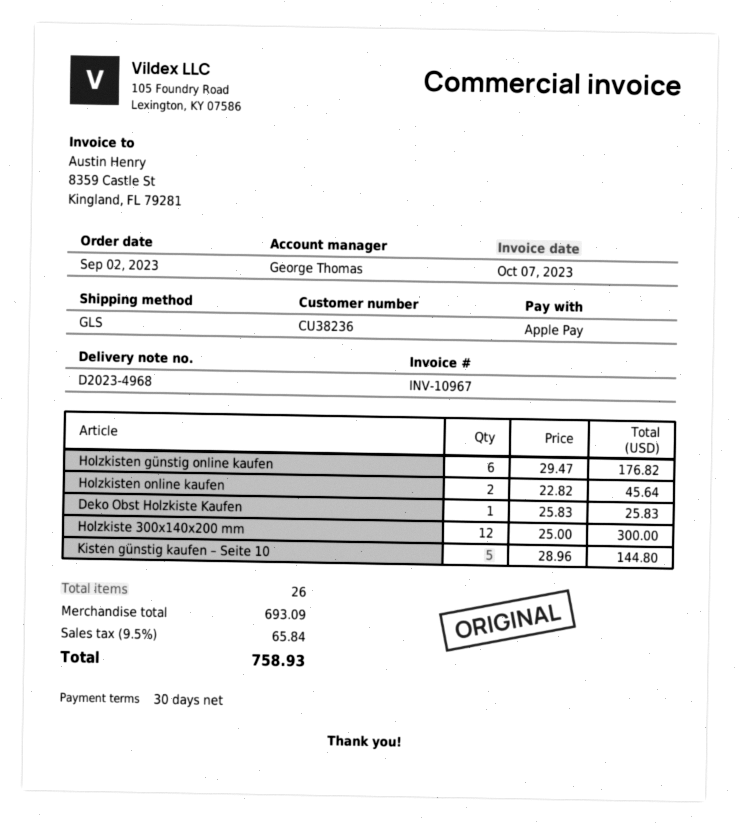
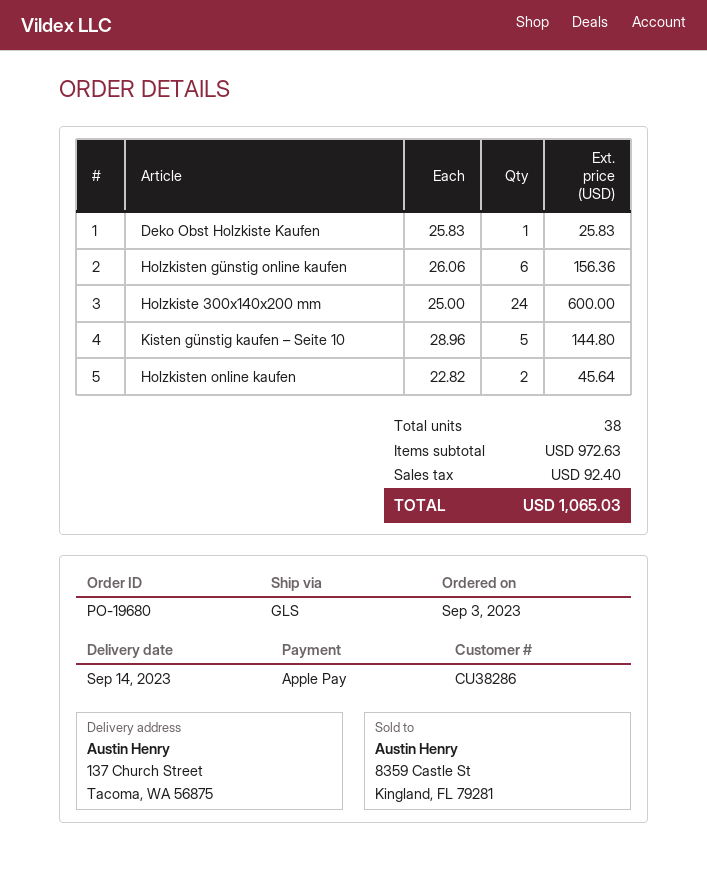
order date: 2023-09-02 -> 2023-09-03
customer number: CU38236 -> CU38286
Holzkisten günstig online kaufen: 6 x 29.47 = 176.82 -> 6 x 26.06 = 156.36
Holzkiste 300x140x200 mm: 12 x 25.00 = 300.00 -> 24 x 25.00 = 600.00
total quantity: 26 -> 38
subtotal: 693.09 -> 972.63
tax: 65.84 -> 92.40
total: 758.93 -> 1065.03

